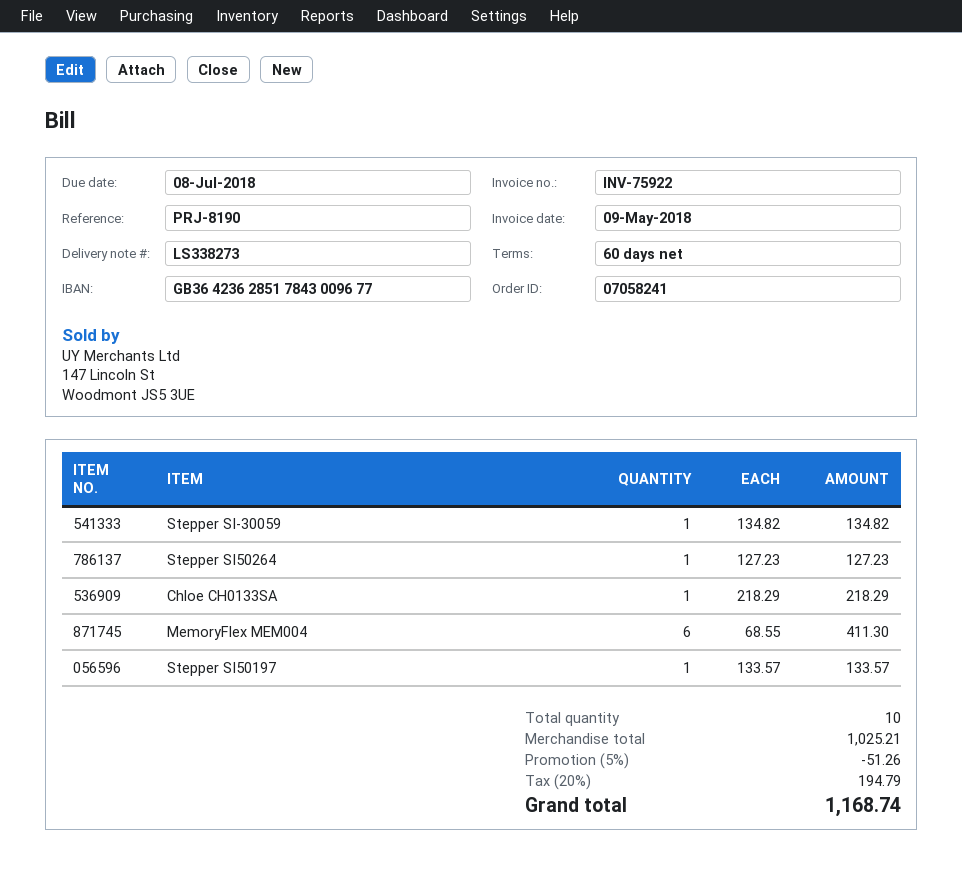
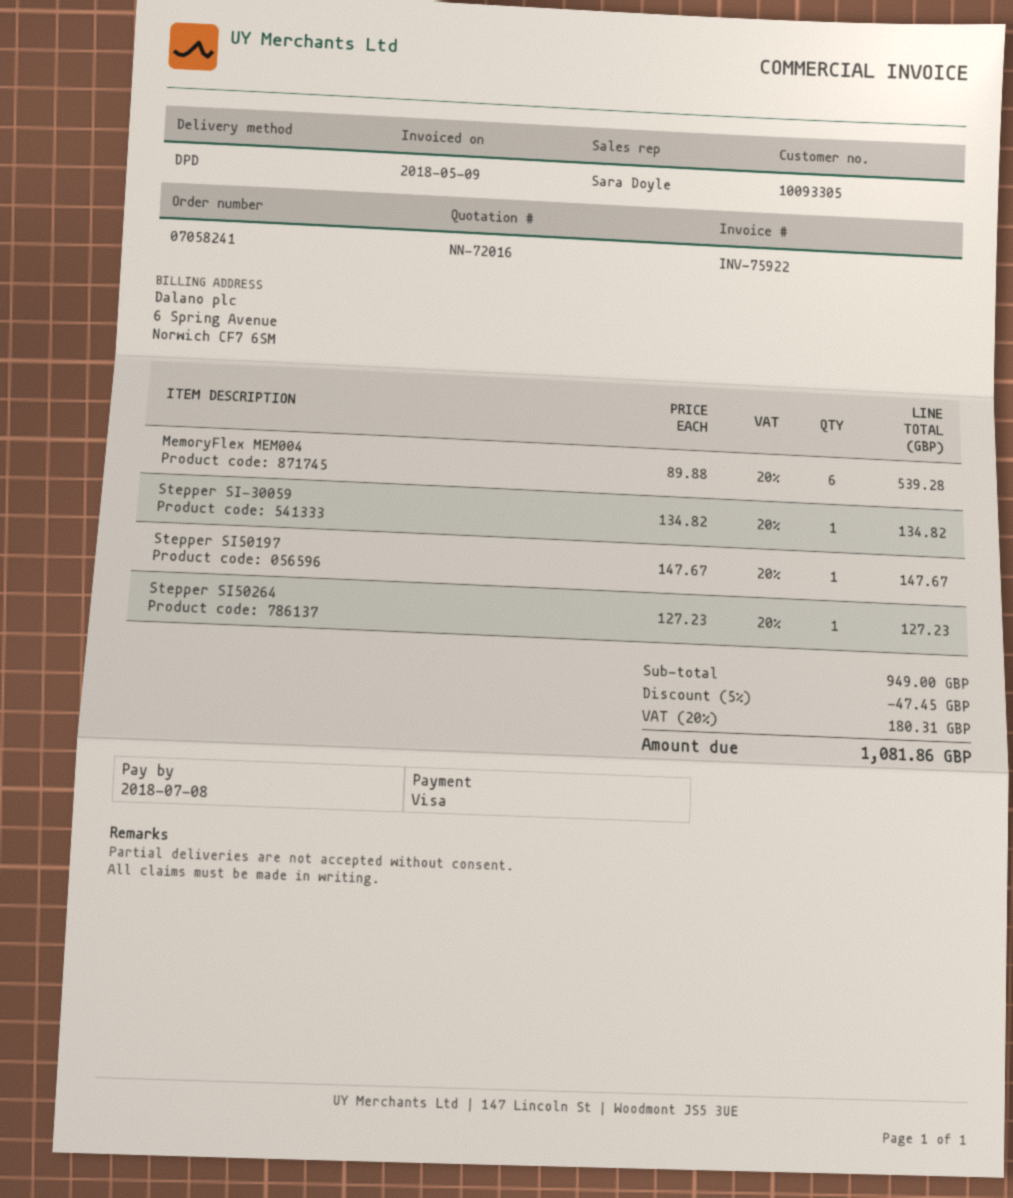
Chloe CH0133SA: 1 x 218.29 = 218.29 -> none
MemoryFlex MEM004: 6 x 68.55 = 411.30 -> 6 x 89.88 = 539.28
Stepper SI50197: 1 x 133.57 = 133.57 -> 1 x 147.67 = 147.67
subtotal: 1025.21 -> 949.00
discount: 5% = 51.26 -> 5% = 47.45
tax: 20% = 194.79 -> 20% = 180.31
total: 1168.74 -> 1081.86

